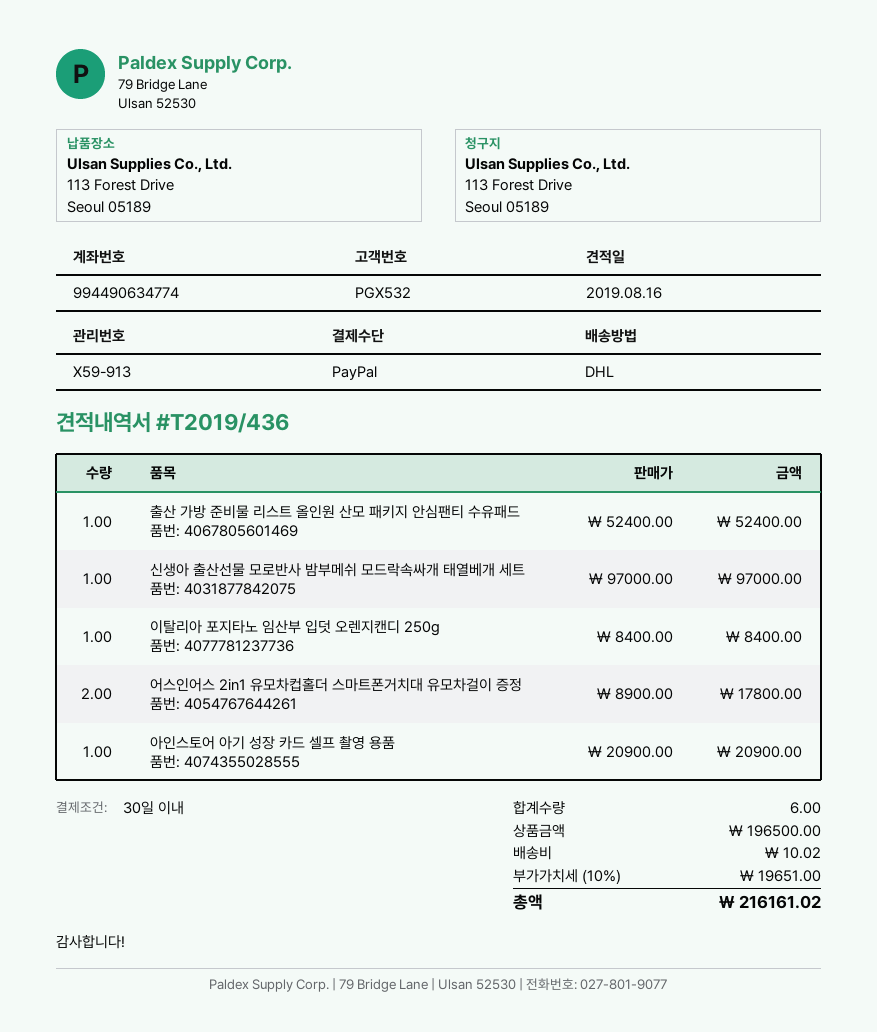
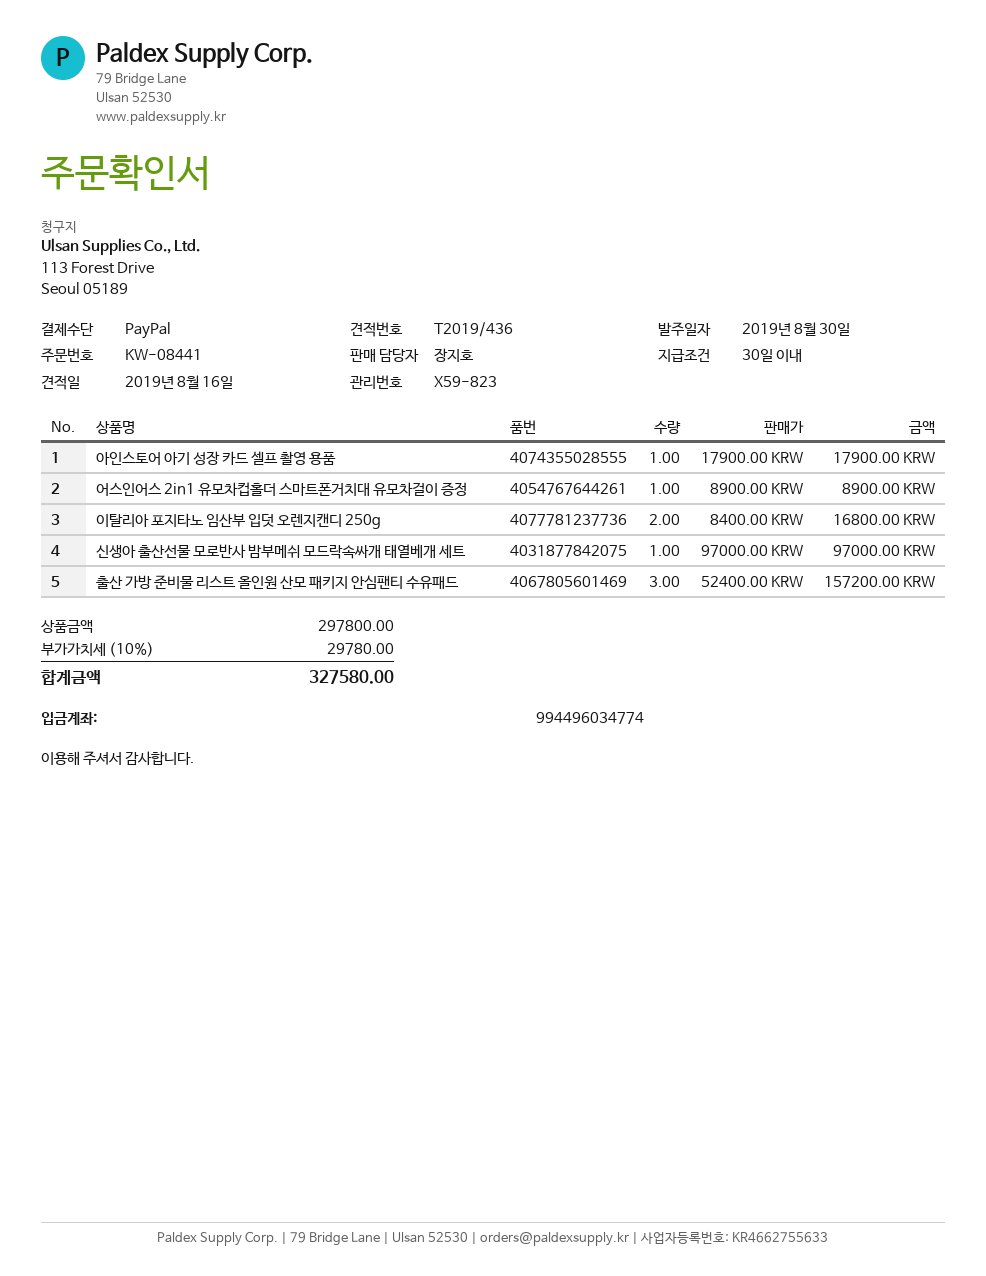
reference: X59-913 -> X59-823
bank account: 994490634774 -> 994496034774
출산 가방 준비물 리스트 올인원 산모 패키지 안심팬티 수유패드: 1 x 52400.00 = 52400.00 -> 3 x 52400.00 = 157200.00
이탈리아 포지타노 임산부 입덧 오렌지캔디 250g: 1 x 8400.00 = 8400.00 -> 2 x 8400.00 = 16800.00
어스인어스 2in1 유모차컵홀더 스마트폰거치대 유모차걸이 증정: 2 x 8900.00 = 17800.00 -> 1 x 8900.00 = 8900.00
아인스토어 아기 성장 카드 셀프 촬영 용품: 1 x 20900.00 = 20900.00 -> 1 x 17900.00 = 17900.00
subtotal: 196500.00 -> 297800.00
shipping: 10.02 -> none
tax: 10% = 19651.00 -> 10% = 29780.00
total: 216161.02 -> 327580.00

